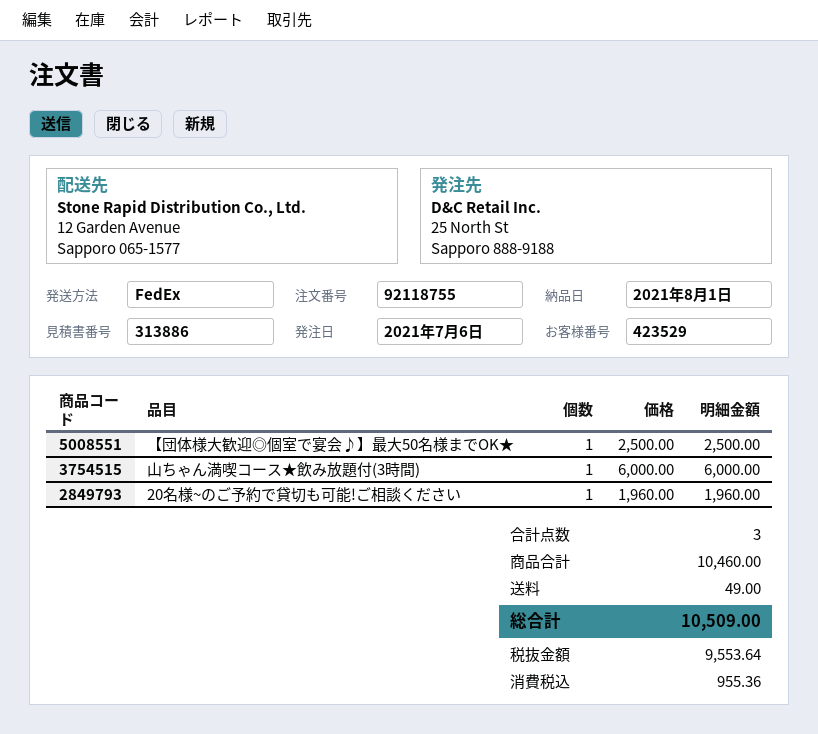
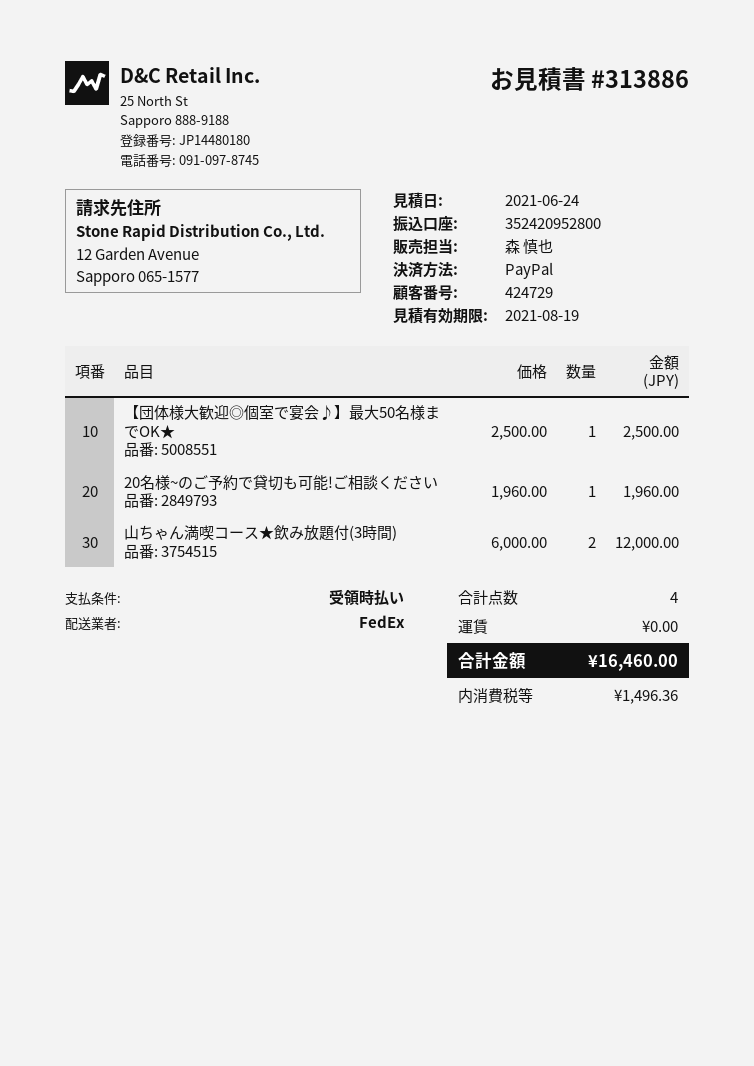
customer number: 423529 -> 424729
山ちゃん満喫コース★飲み放題付(3時間): 1 x 6000.00 = 6000.00 -> 2 x 6000.00 = 12000.00
total quantity: 3 -> 4
shipping: 49.00 -> 0.00
tax: 955.36 -> 1496.36
total: 10509.00 -> 16460.00

